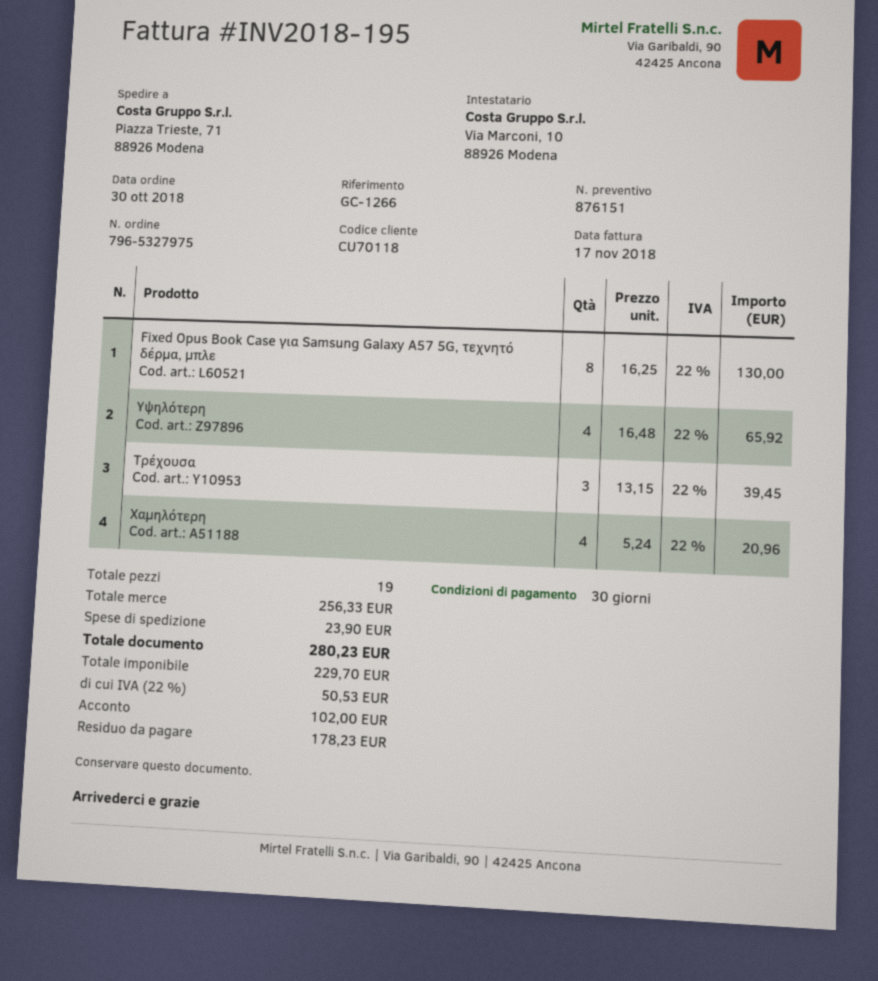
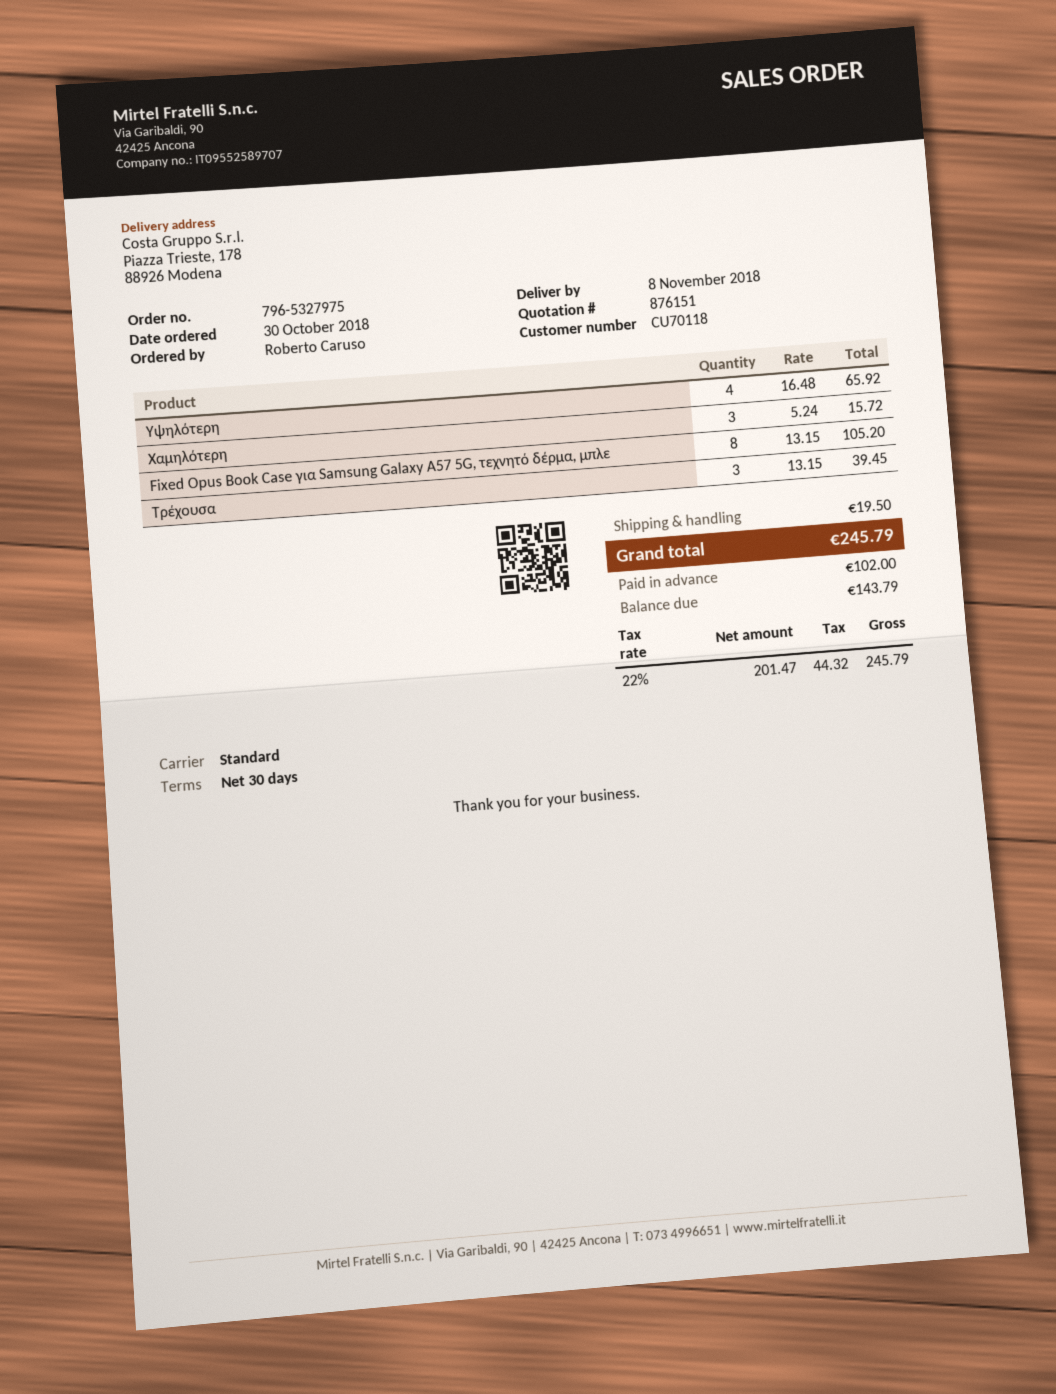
ship to: Piazza Trieste, 71, 88926 Modena -> Piazza Trieste, 178, 88926 Modena
Fixed Opus Book Case για Samsung Galaxy A57 5G, τεχνητό δέρμα, μπλε: 8 x 16.25 = 130.00 -> 8 x 13.15 = 105.20
Χαμηλότερη: 4 x 5.24 = 20.96 -> 3 x 5.24 = 15.72
shipping: 23.90 -> 19.50
net: 229.70 -> 201.47
tax: 22% = 50.53 -> 22% = 44.32
total: 280.23 -> 245.79
balance: 178.23 -> 143.79

